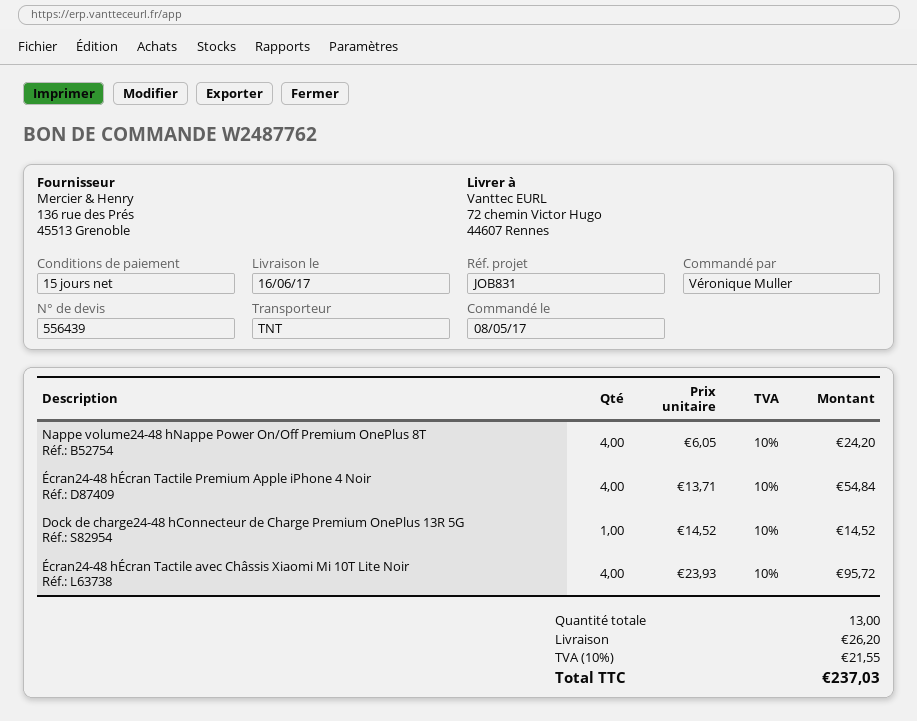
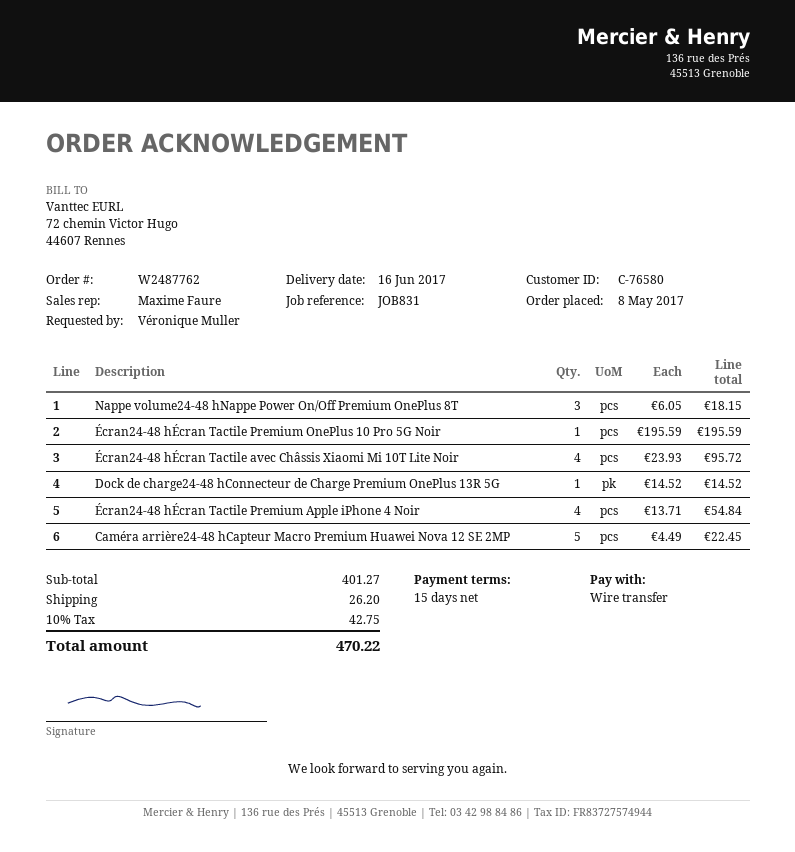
Nappe volume24-48 hNappe Power On/Off Premium OnePlus 8T: 4 x 6.05 = 24.20 -> 3 x 6.05 = 18.15
Écran24-48 hÉcran Tactile Premium OnePlus 10 Pro 5G Noir: none -> 1 x 195.59 = 195.59
Caméra arrière24-48 hCapteur Macro Premium Huawei Nova 12 SE 2MP: none -> 5 x 4.49 = 22.45
tax: 10% = 21.55 -> 10% = 42.75
total: 237.03 -> 470.22

